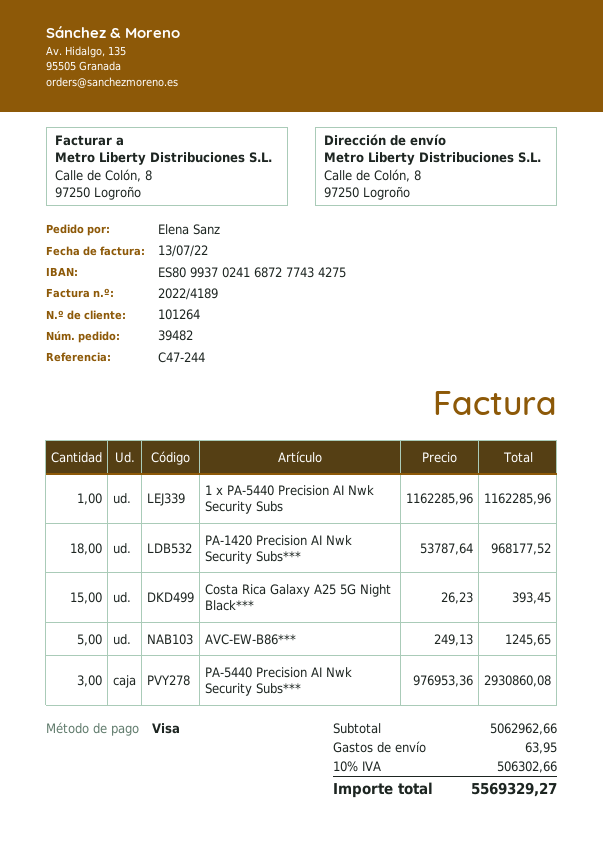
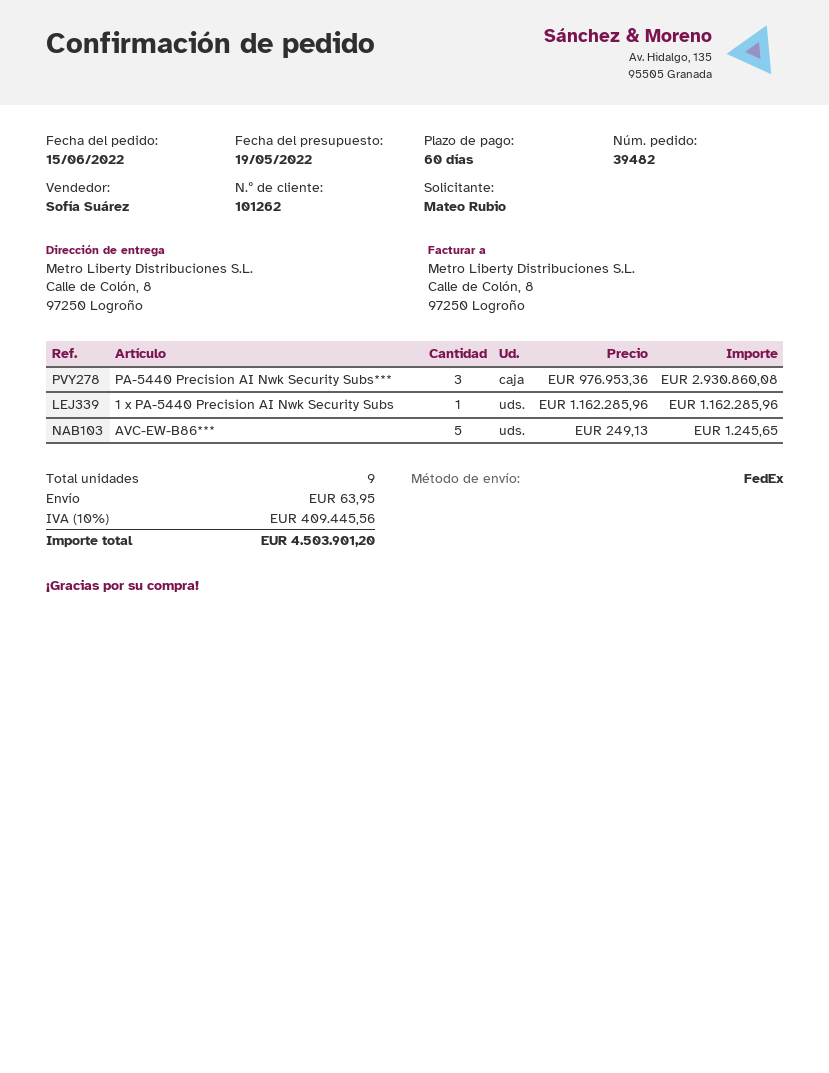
customer number: 101264 -> 101262
ordered by: Elena Sanz -> Mateo Rubio
PA-1420 Precision AI Nwk Security Subs***: 18 x 53787.64 = 968177.52 -> none
Costa Rica Galaxy A25 5G Night Black***: 15 x 26.23 = 393.45 -> none
tax: 10% = 506302.66 -> 10% = 409445.56
total: 5569329.27 -> 4503901.20

